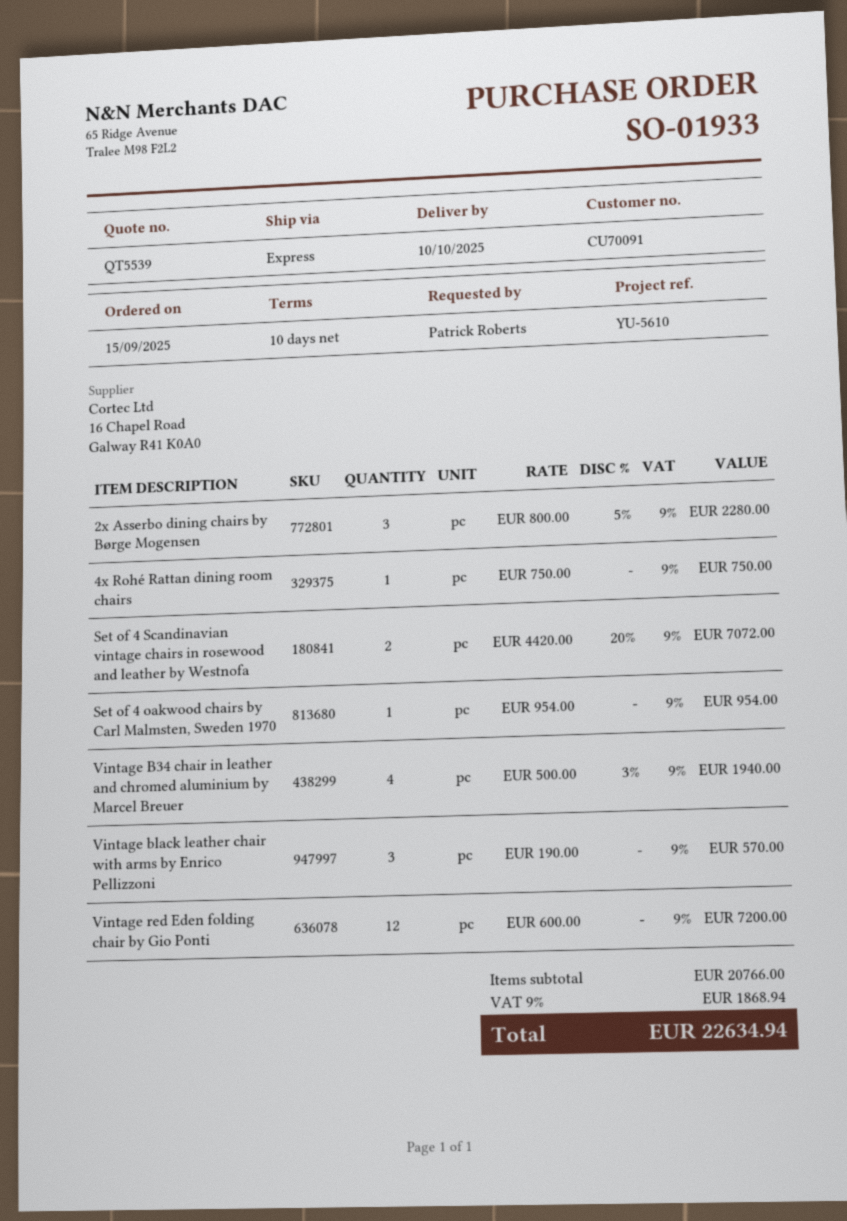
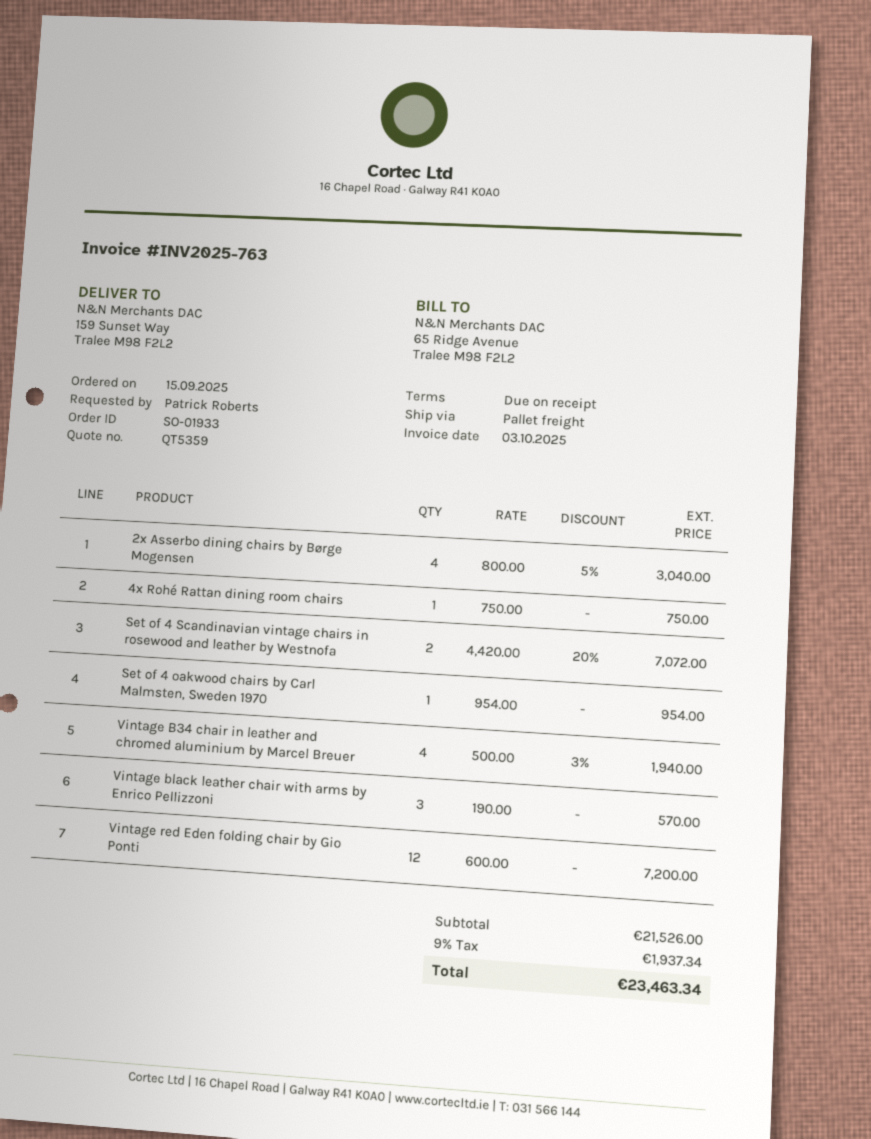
quote number: QT5539 -> QT5359
payment terms: 10 days -> on receipt
shipping method: express -> pallet freight
2x Asserbo dining chairs by Børge Mogensen: 3 x 800.00 - 5% = 2280.00 -> 4 x 800.00 - 5% = 3040.00
subtotal: 20766.00 -> 21526.00
tax: 9% = 1868.94 -> 9% = 1937.34
total: 22634.94 -> 23463.34

